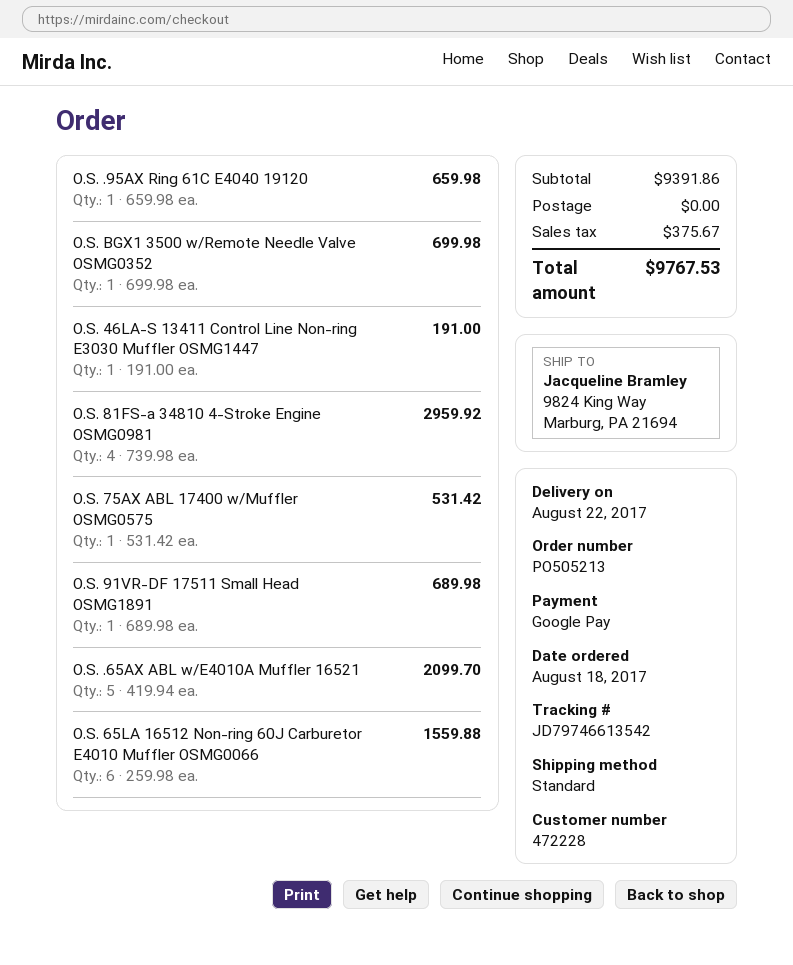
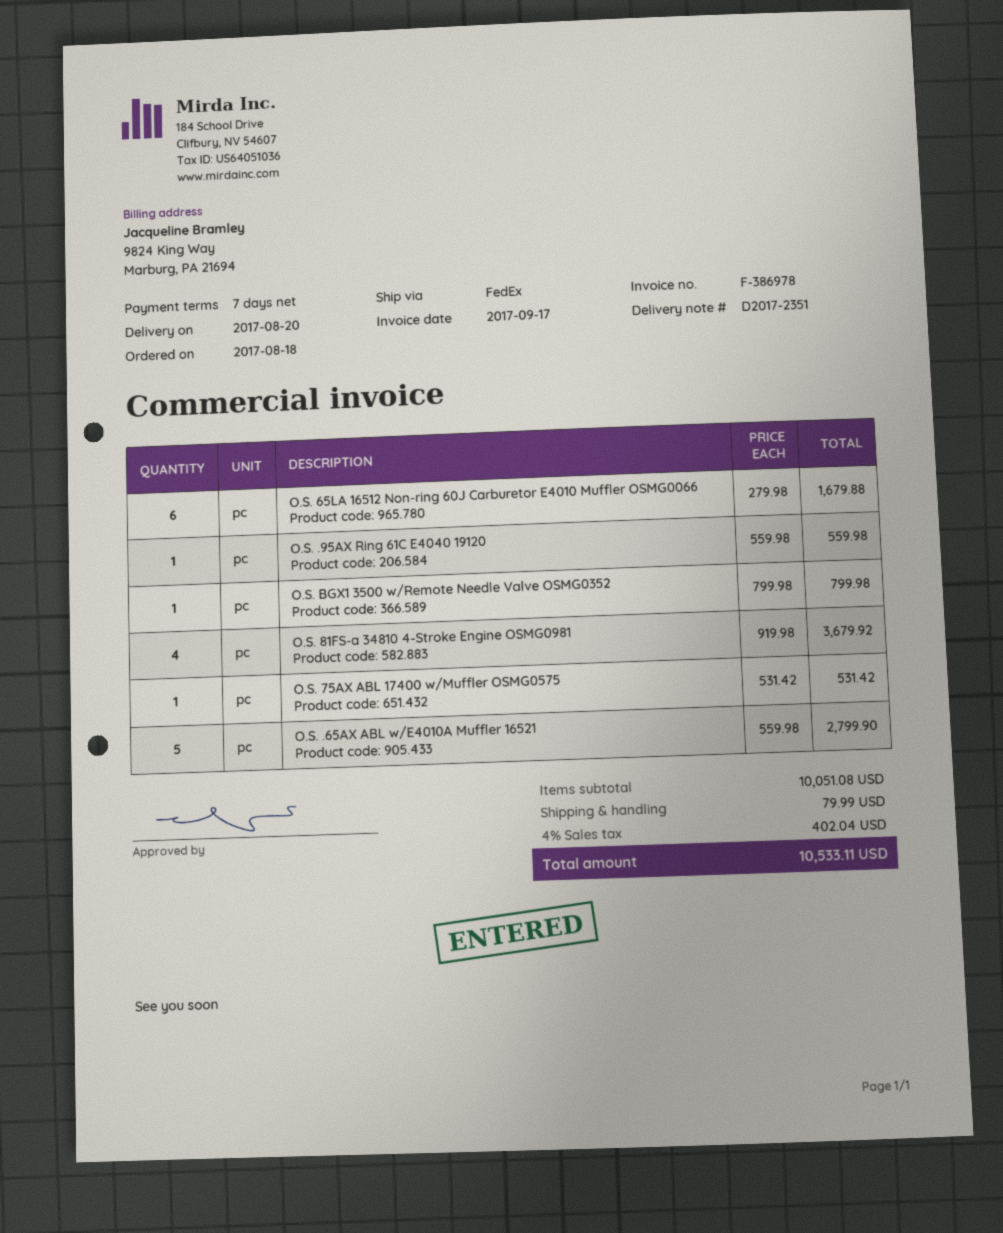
delivery date: 2017-08-22 -> 2017-08-20
shipping method: standard -> FedEx
O.S. .95AX Ring 61C E4040 19120: 1 x 659.98 = 659.98 -> 1 x 559.98 = 559.98
O.S. BGX1 3500 w/Remote Needle Valve OSMG0352: 1 x 699.98 = 699.98 -> 1 x 799.98 = 799.98
O.S. 46LA-S 13411 Control Line Non-ring E3030 Muffler OSMG1447: 1 x 191.00 = 191.00 -> none
O.S. 81FS-a 34810 4-Stroke Engine OSMG0981: 4 x 739.98 = 2959.92 -> 4 x 919.98 = 3679.92
O.S. 91VR-DF 17511 Small Head OSMG1891: 1 x 689.98 = 689.98 -> none
O.S. .65AX ABL w/E4010A Muffler 16521: 5 x 419.94 = 2099.70 -> 5 x 559.98 = 2799.90
O.S. 65LA 16512 Non-ring 60J Carburetor E4010 Muffler OSMG0066: 6 x 259.98 = 1559.88 -> 6 x 279.98 = 1679.88
subtotal: 9391.86 -> 10051.08
shipping: 0.00 -> 79.99
tax: 375.67 -> 402.04
total: 9767.53 -> 10533.11

